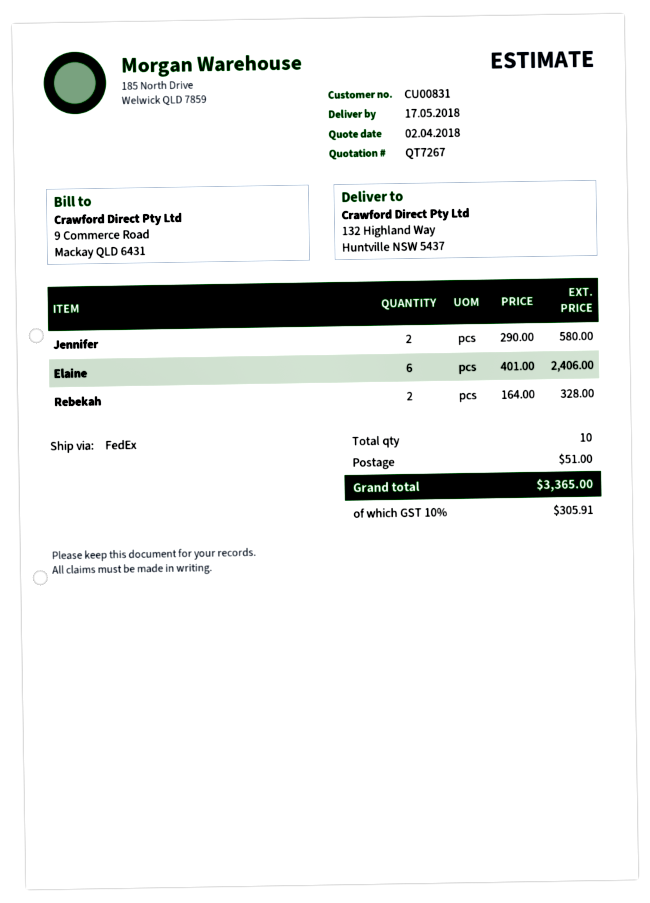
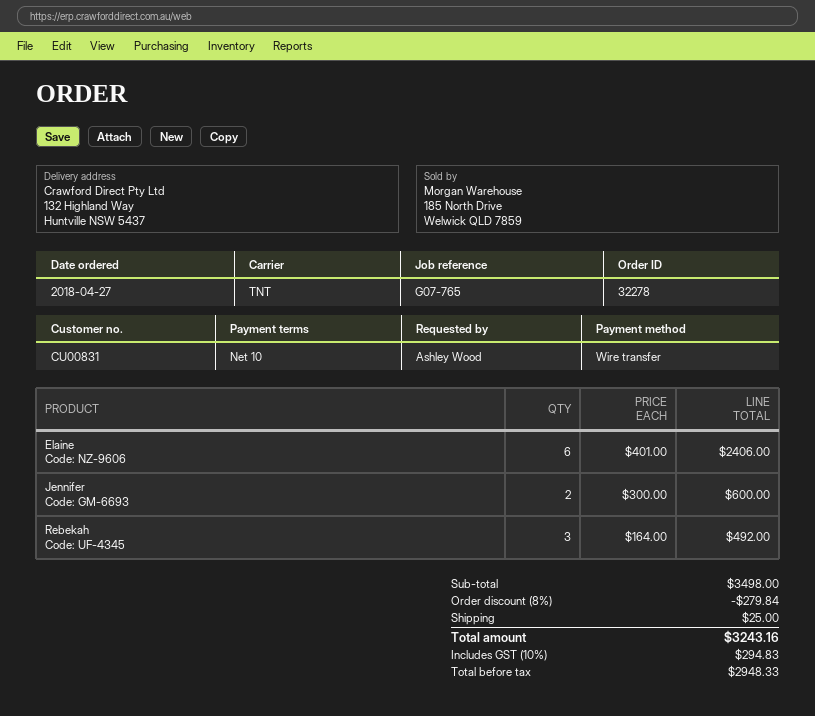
shipping method: FedEx -> TNT
Jennifer: 2 x 290.00 = 580.00 -> 2 x 300.00 = 600.00
Rebekah: 2 x 164.00 = 328.00 -> 3 x 164.00 = 492.00
discount: none -> 8% = 279.84
shipping: 51.00 -> 25.00
tax: 10% = 305.91 -> 10% = 294.83
total: 3365.00 -> 3243.16

